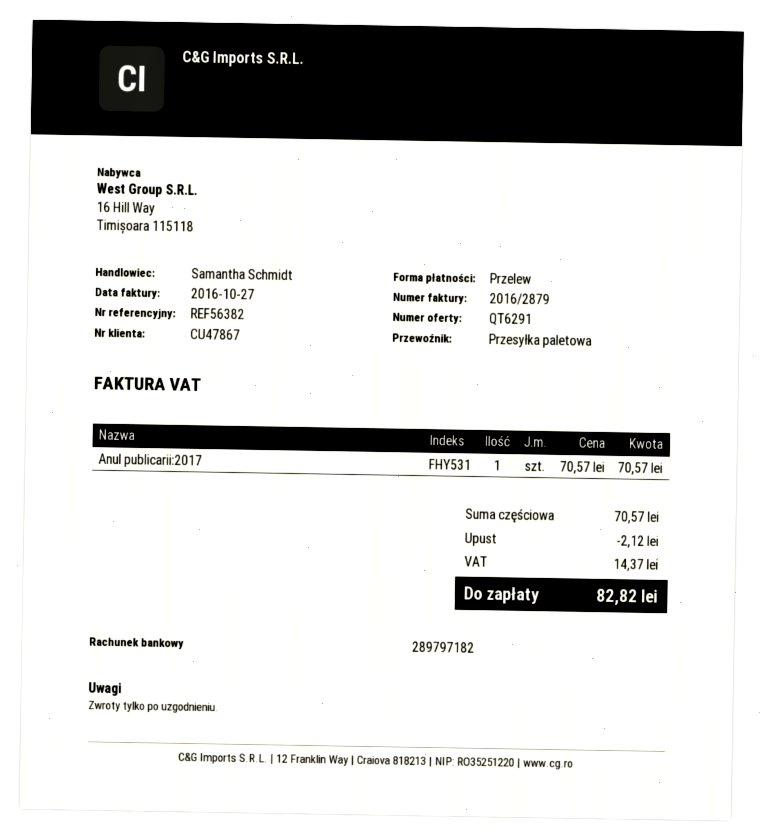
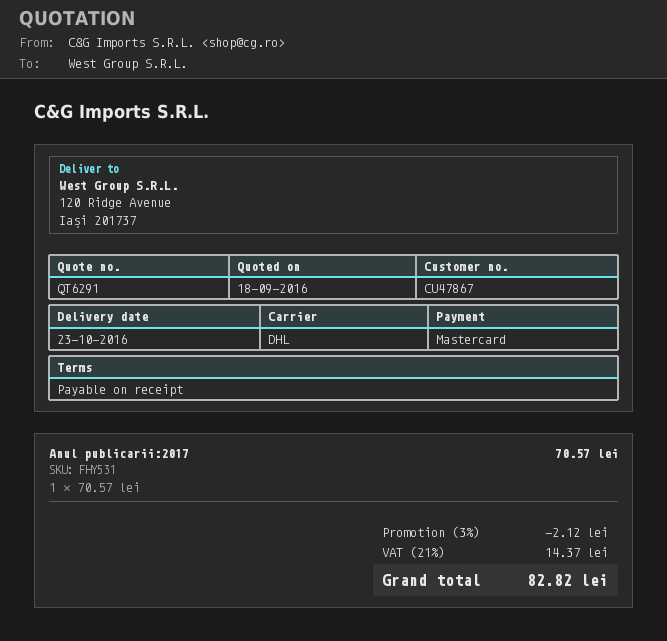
payment method: bank transfer -> Mastercard
shipping method: pallet freight -> DHL

